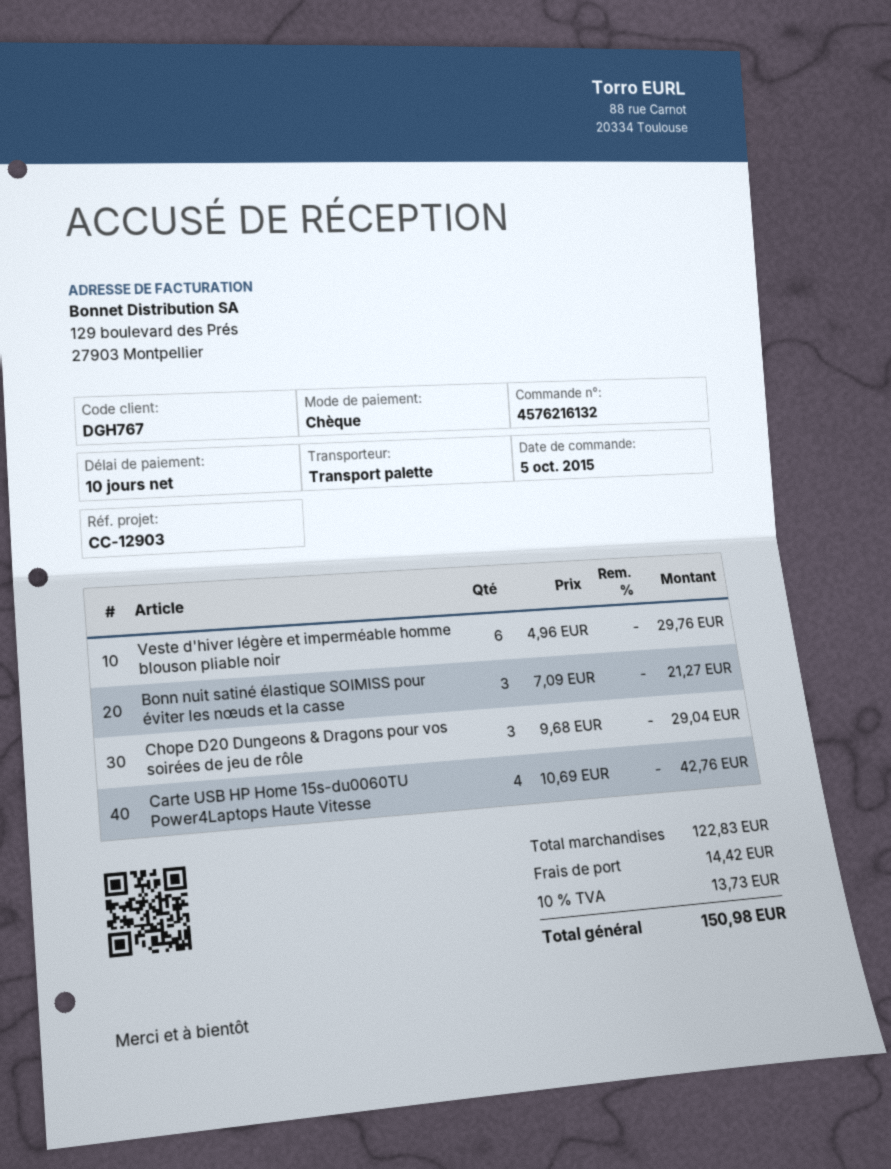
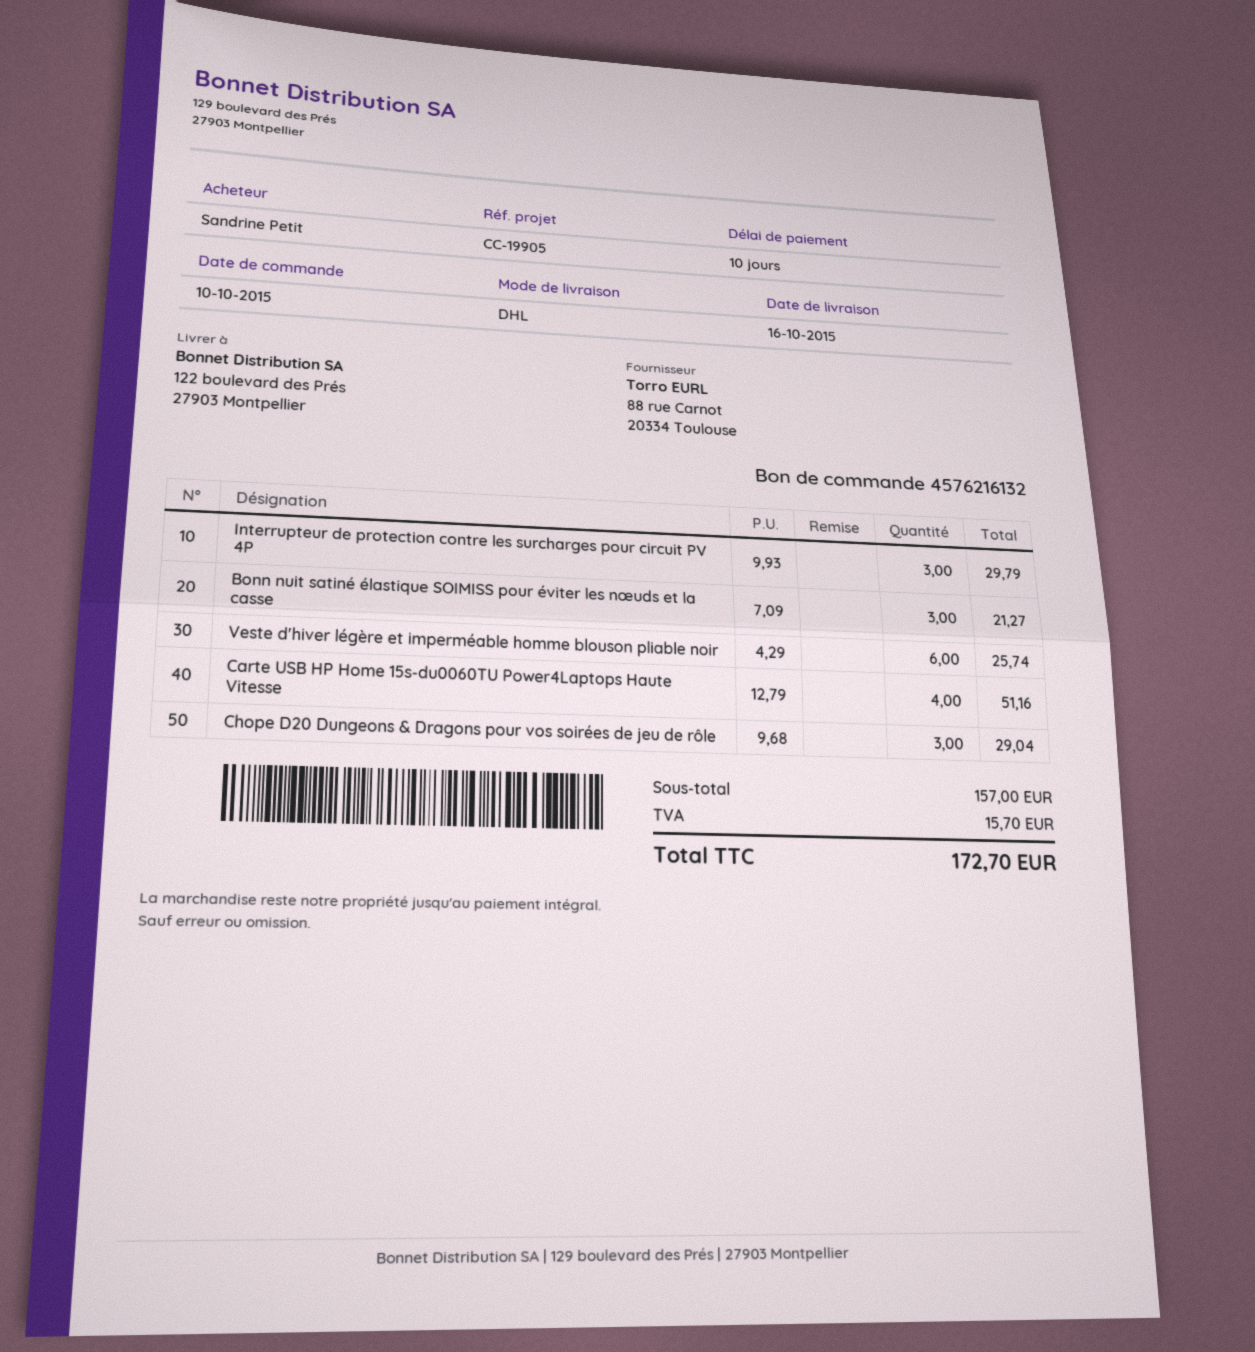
order date: 2015-10-05 -> 2015-10-10
reference: CC-12903 -> CC-19905
shipping method: pallet freight -> DHL
Veste d'hiver légère et imperméable homme blouson pliable noir: 6 x 4.96 = 29.76 -> 6 x 4.29 = 25.74
Carte USB HP Home 15s-du0060TU Power4Laptops Haute Vitesse: 4 x 10.69 = 42.76 -> 4 x 12.79 = 51.16
Interrupteur de protection contre les surcharges pour circuit PV 4P: none -> 3 x 9.93 = 29.79
subtotal: 122.83 -> 157.00
shipping: 14.42 -> none
tax: 13.73 -> 15.70
total: 150.98 -> 172.70

